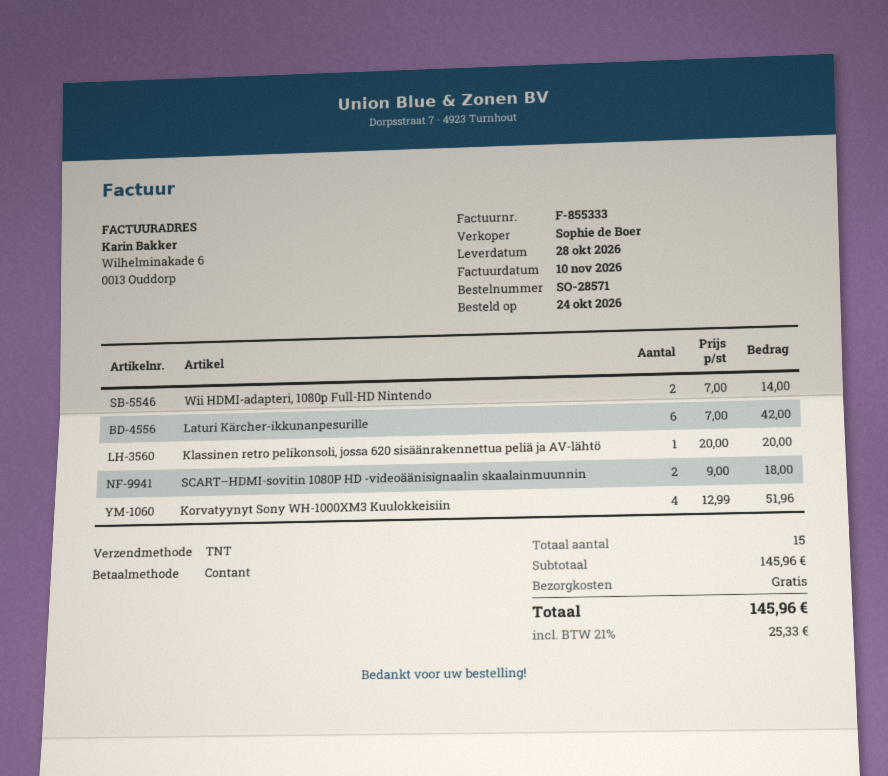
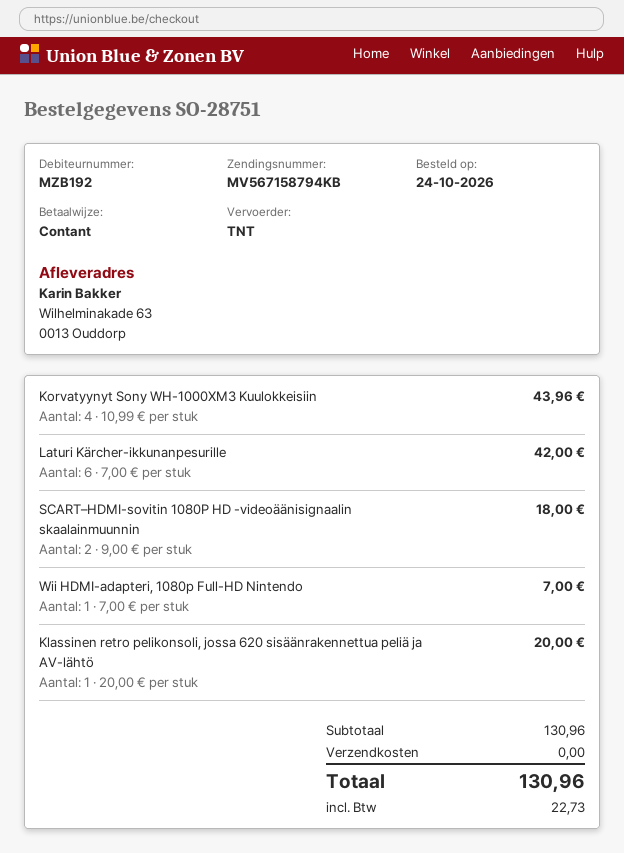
order number: SO-28571 -> SO-28751
Wii HDMI-adapteri, 1080p Full-HD Nintendo: 2 x 7.00 = 14.00 -> 1 x 7.00 = 7.00
Korvatyynyt Sony WH-1000XM3 Kuulokkeisiin: 4 x 12.99 = 51.96 -> 4 x 10.99 = 43.96
subtotal: 145.96 -> 130.96
tax: 25.33 -> 22.73
total: 145.96 -> 130.96

